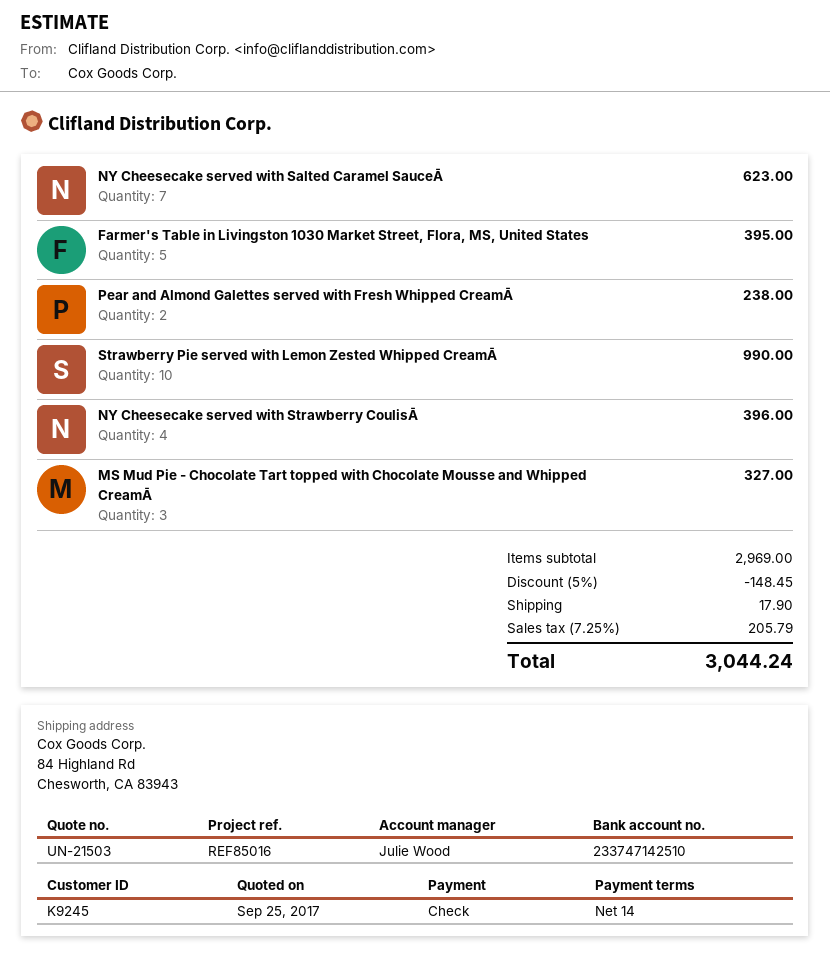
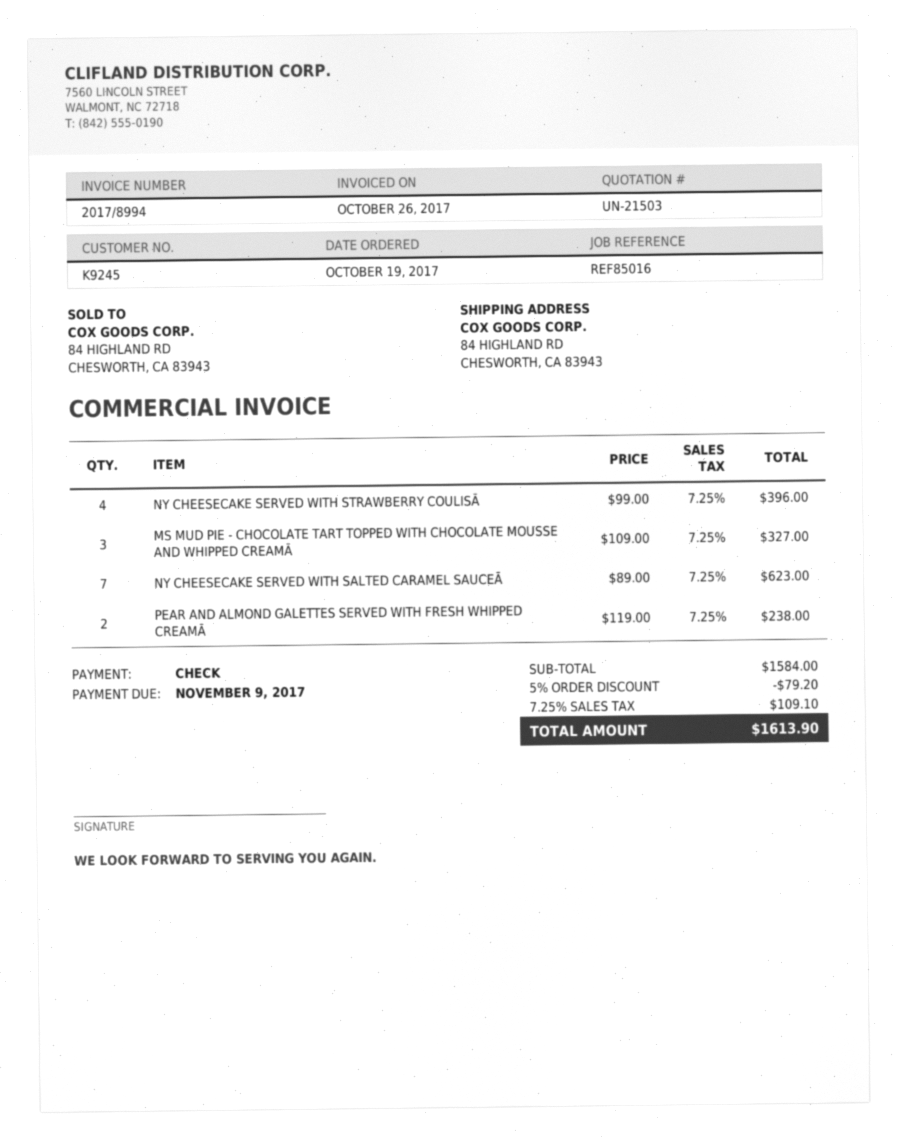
Farmer's Table in Livingston 1030 Market Street, Flora, MS, United States: 5 for 395.00 -> none
Strawberry Pie served with Lemon Zested Whipped CreamĀ: 10 for 990.00 -> none
subtotal: 2969.00 -> 1584.00
discount: 5% = 148.45 -> 5% = 79.20
shipping: 17.90 -> none
tax: 7.25% = 205.79 -> 7.25% = 109.10
total: 3044.24 -> 1613.90

